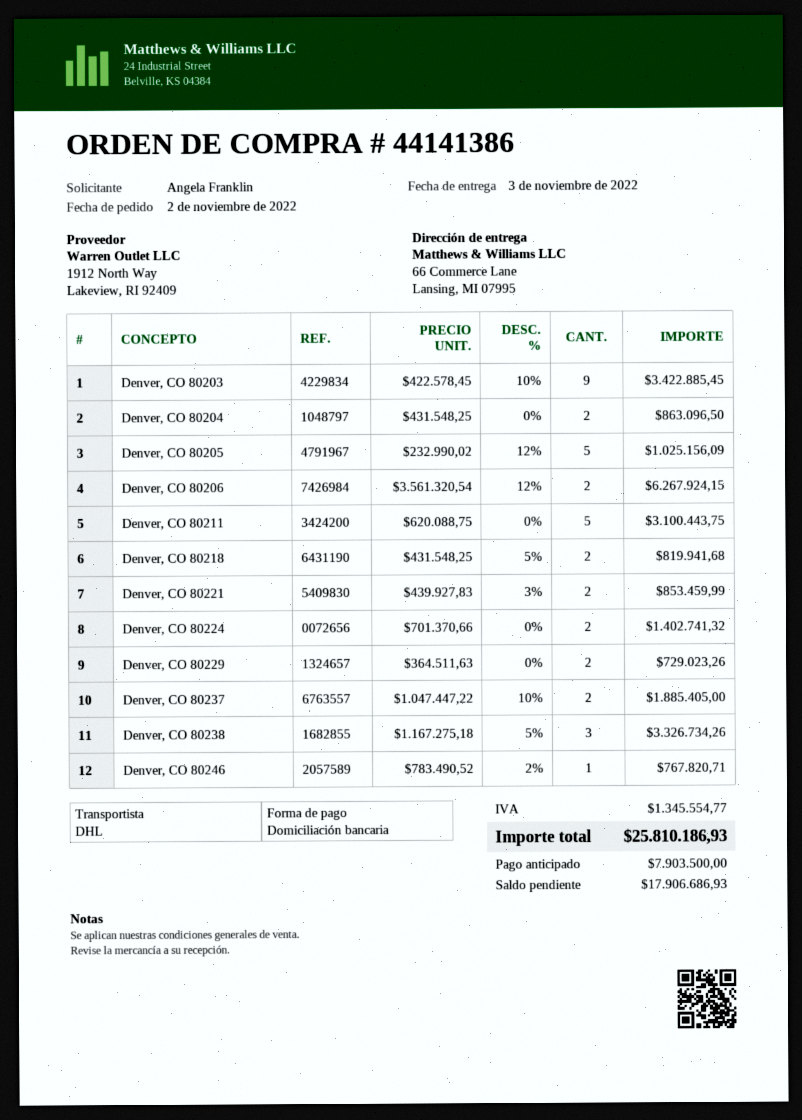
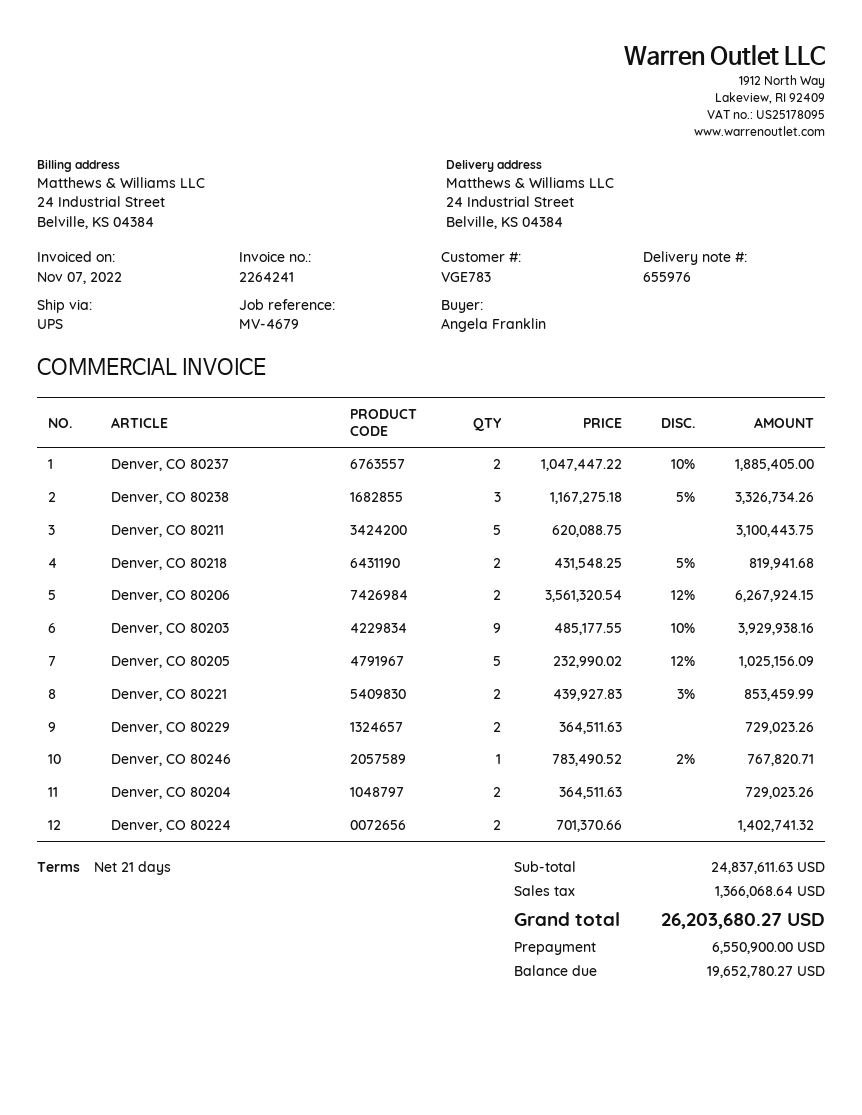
shipping method: DHL -> UPS
ship to: 66 Commerce Lane, Lansing, MI 07995 -> 24 Industrial Street, Belville, KS 04384
Denver, CO 80203: 9 x 422578.45 - 10% = 3422885.45 -> 9 x 485177.55 - 10% = 3929938.16
Denver, CO 80204: 2 x 431548.25 = 863096.50 -> 2 x 364511.63 = 729023.26
tax: 1345554.77 -> 1366068.64
total: 25810186.93 -> 26203680.27
deposit: 7903500.00 -> 6550900.00
balance: 17906686.93 -> 19652780.27

